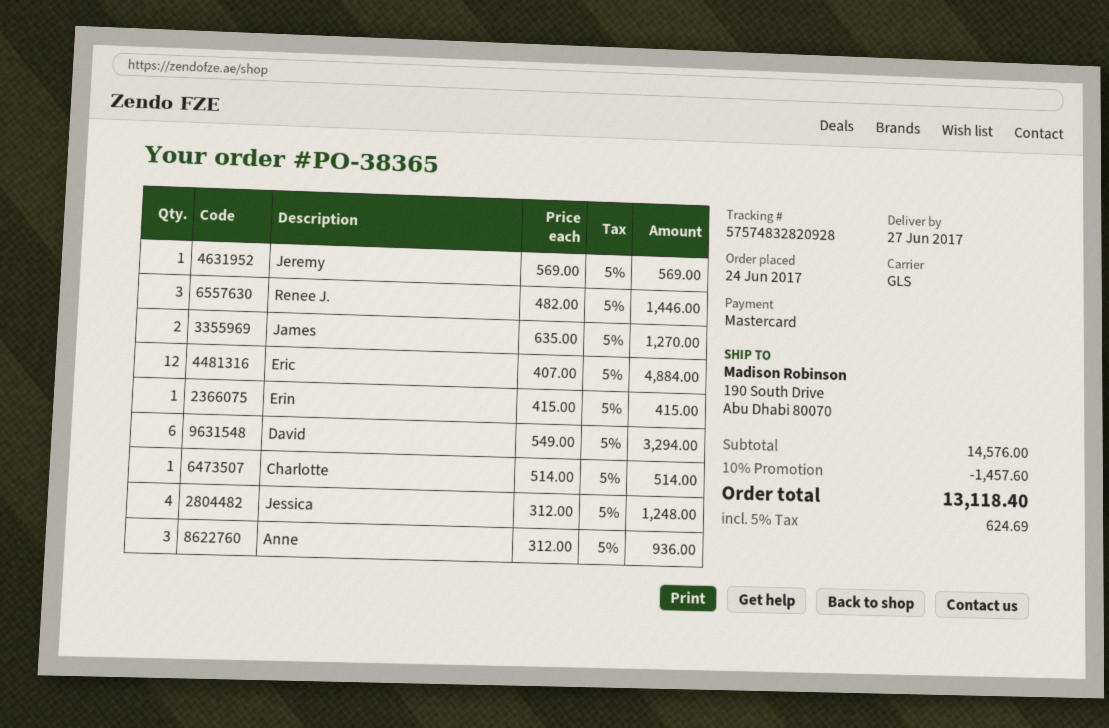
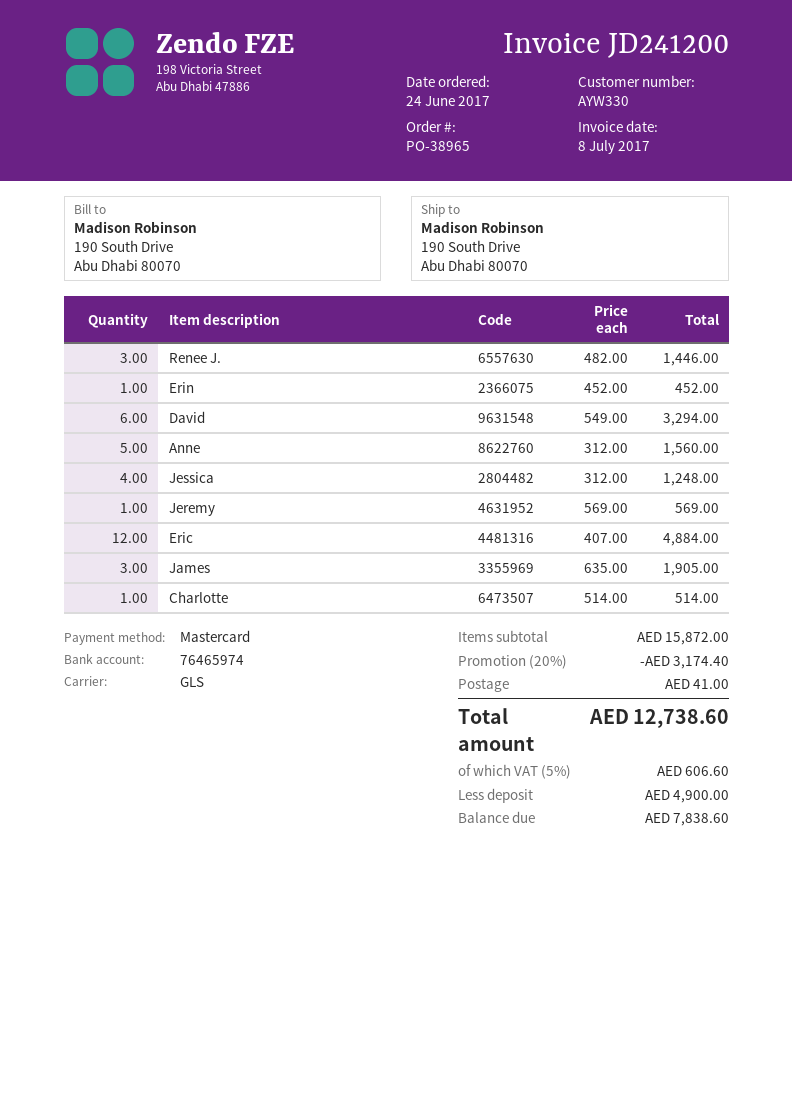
order number: PO-38365 -> PO-38965
James: 2 x 635.00 = 1270.00 -> 3 x 635.00 = 1905.00
Erin: 1 x 415.00 = 415.00 -> 1 x 452.00 = 452.00
Anne: 3 x 312.00 = 936.00 -> 5 x 312.00 = 1560.00
subtotal: 14576.00 -> 15872.00
discount: 10% = 1457.60 -> 20% = 3174.40
shipping: none -> 41.00
tax: 5% = 624.69 -> 5% = 606.60
total: 13118.40 -> 12738.60

